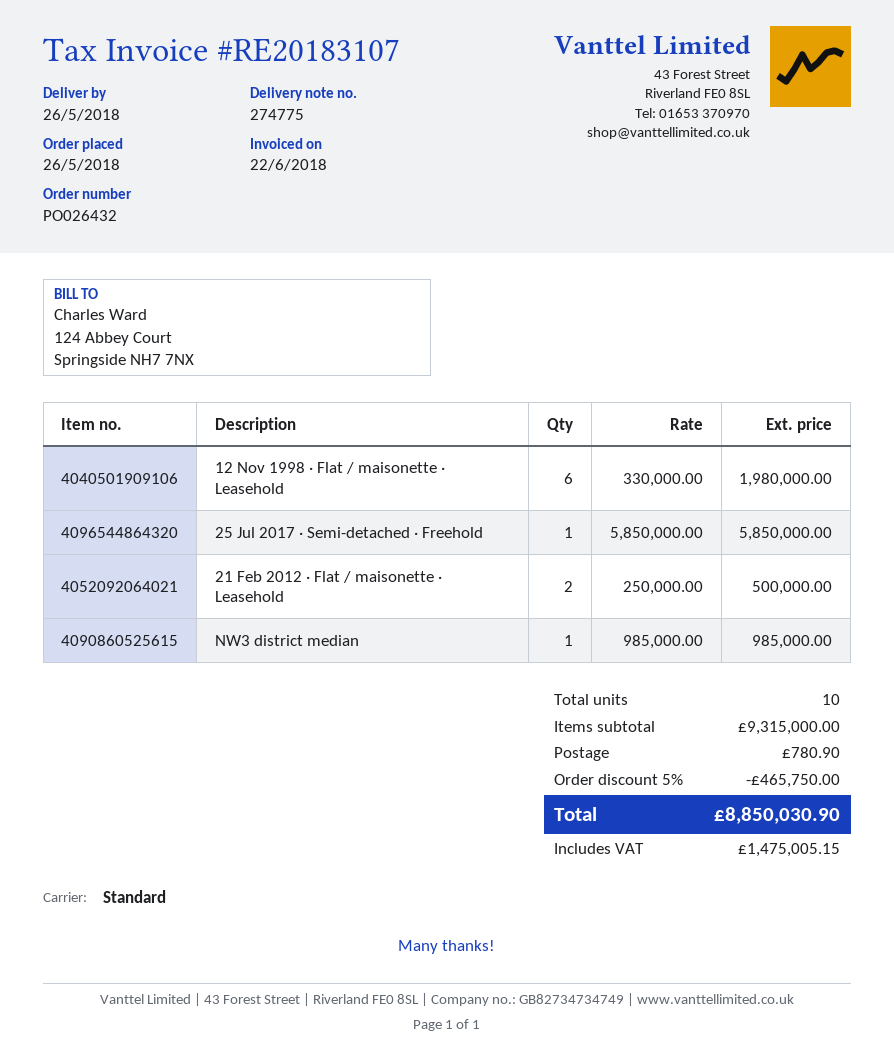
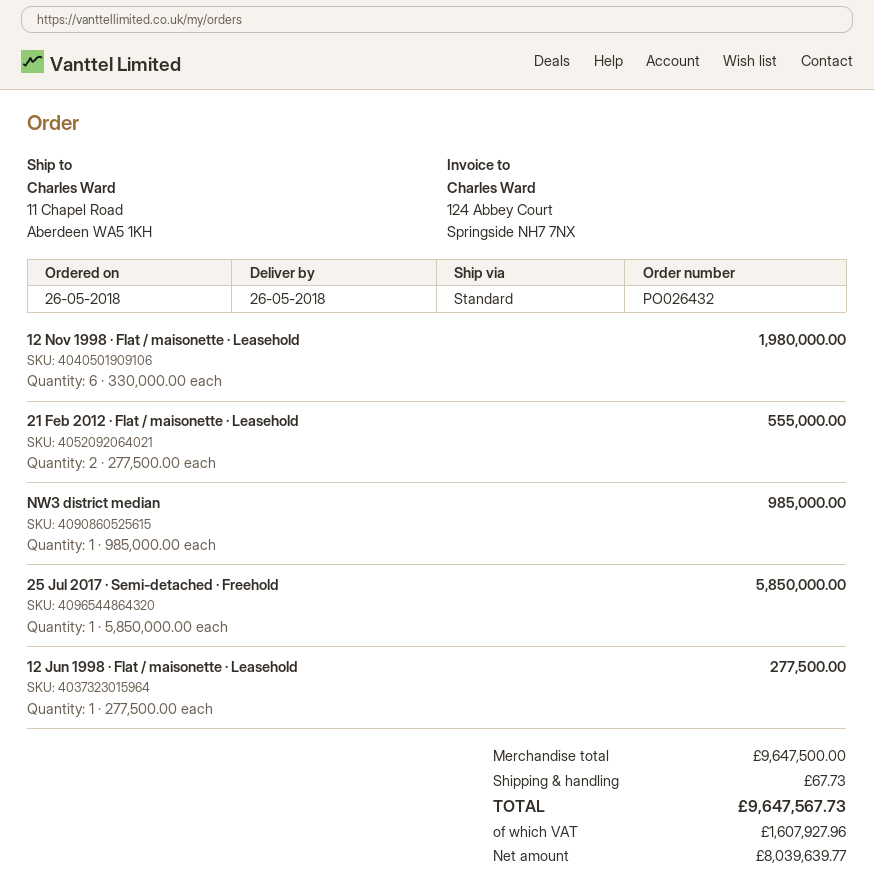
21 Feb 2012 · Flat / maisonette · Leasehold: 2 x 250000.00 = 500000.00 -> 2 x 277500.00 = 555000.00
12 Jun 1998 · Flat / maisonette · Leasehold: none -> 1 x 277500.00 = 277500.00
subtotal: 9315000.00 -> 9647500.00
discount: 5% = 465750.00 -> none
shipping: 780.90 -> 67.73
tax: 1475005.15 -> 1607927.96
total: 8850030.90 -> 9647567.73

